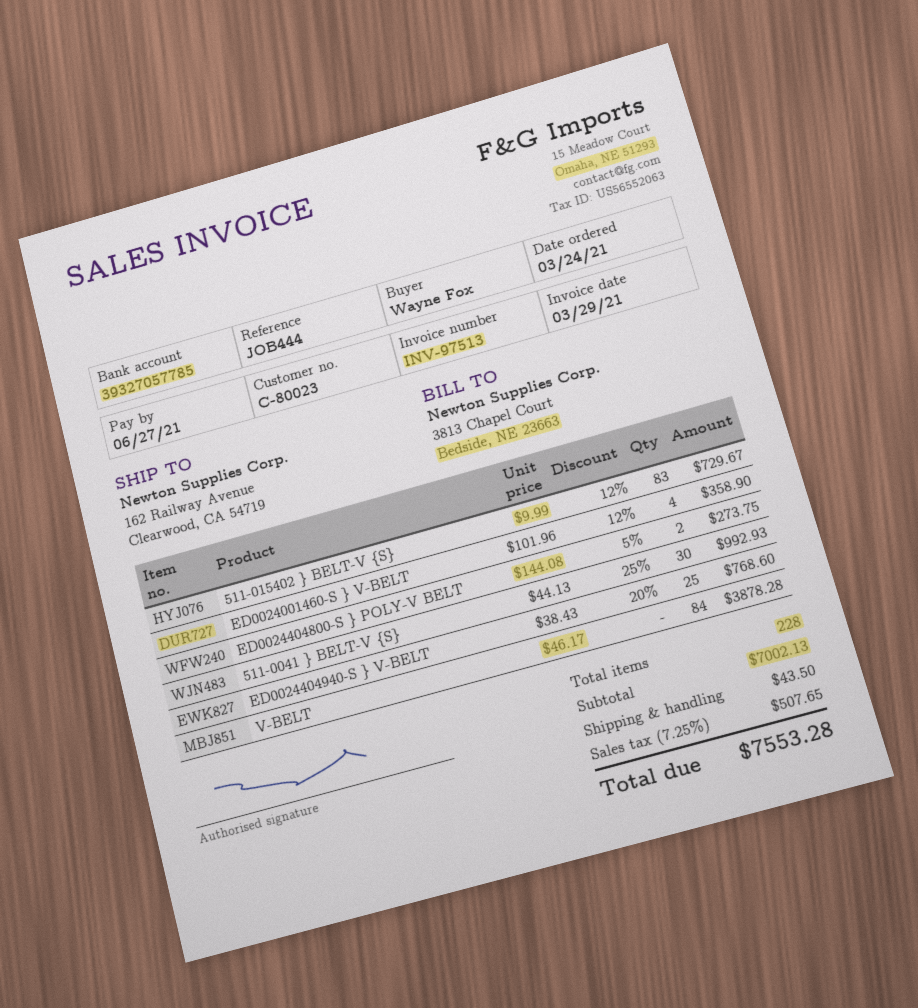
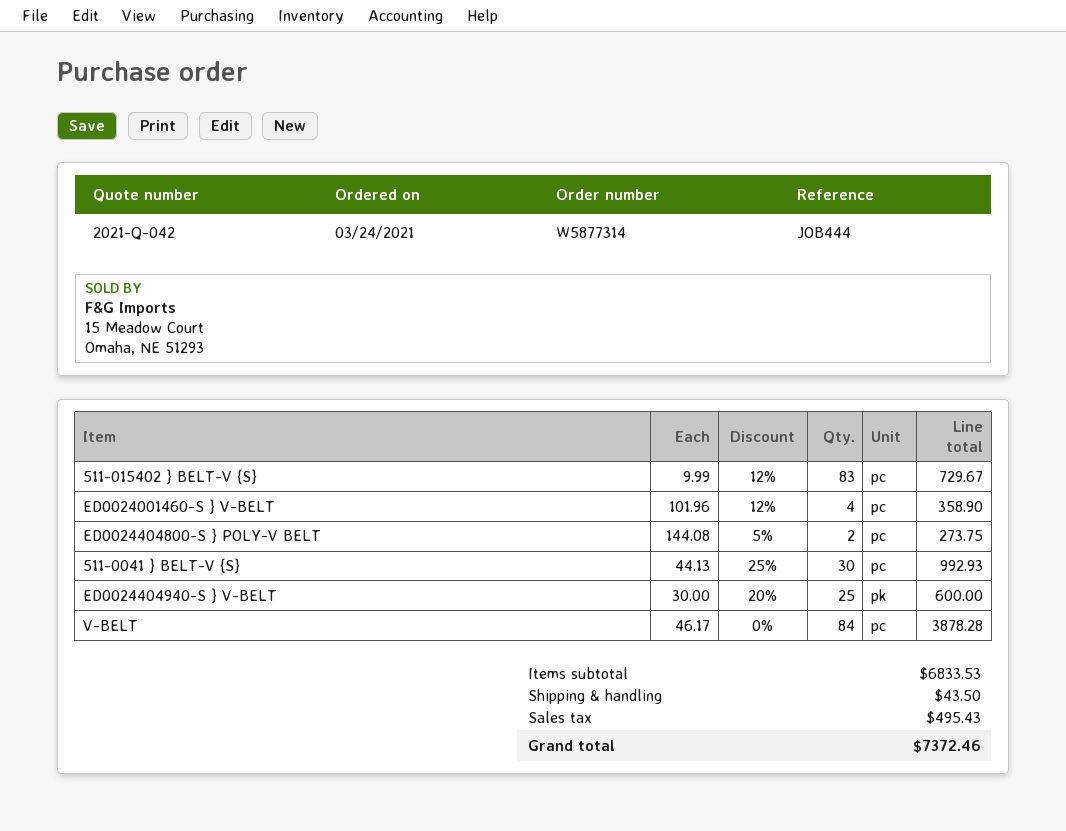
ED0024404940-S } V-BELT: 25 x 38.43 - 20% = 768.60 -> 25 x 30.00 - 20% = 600.00
subtotal: 7002.13 -> 6833.53
tax: 507.65 -> 495.43
total: 7553.28 -> 7372.46

